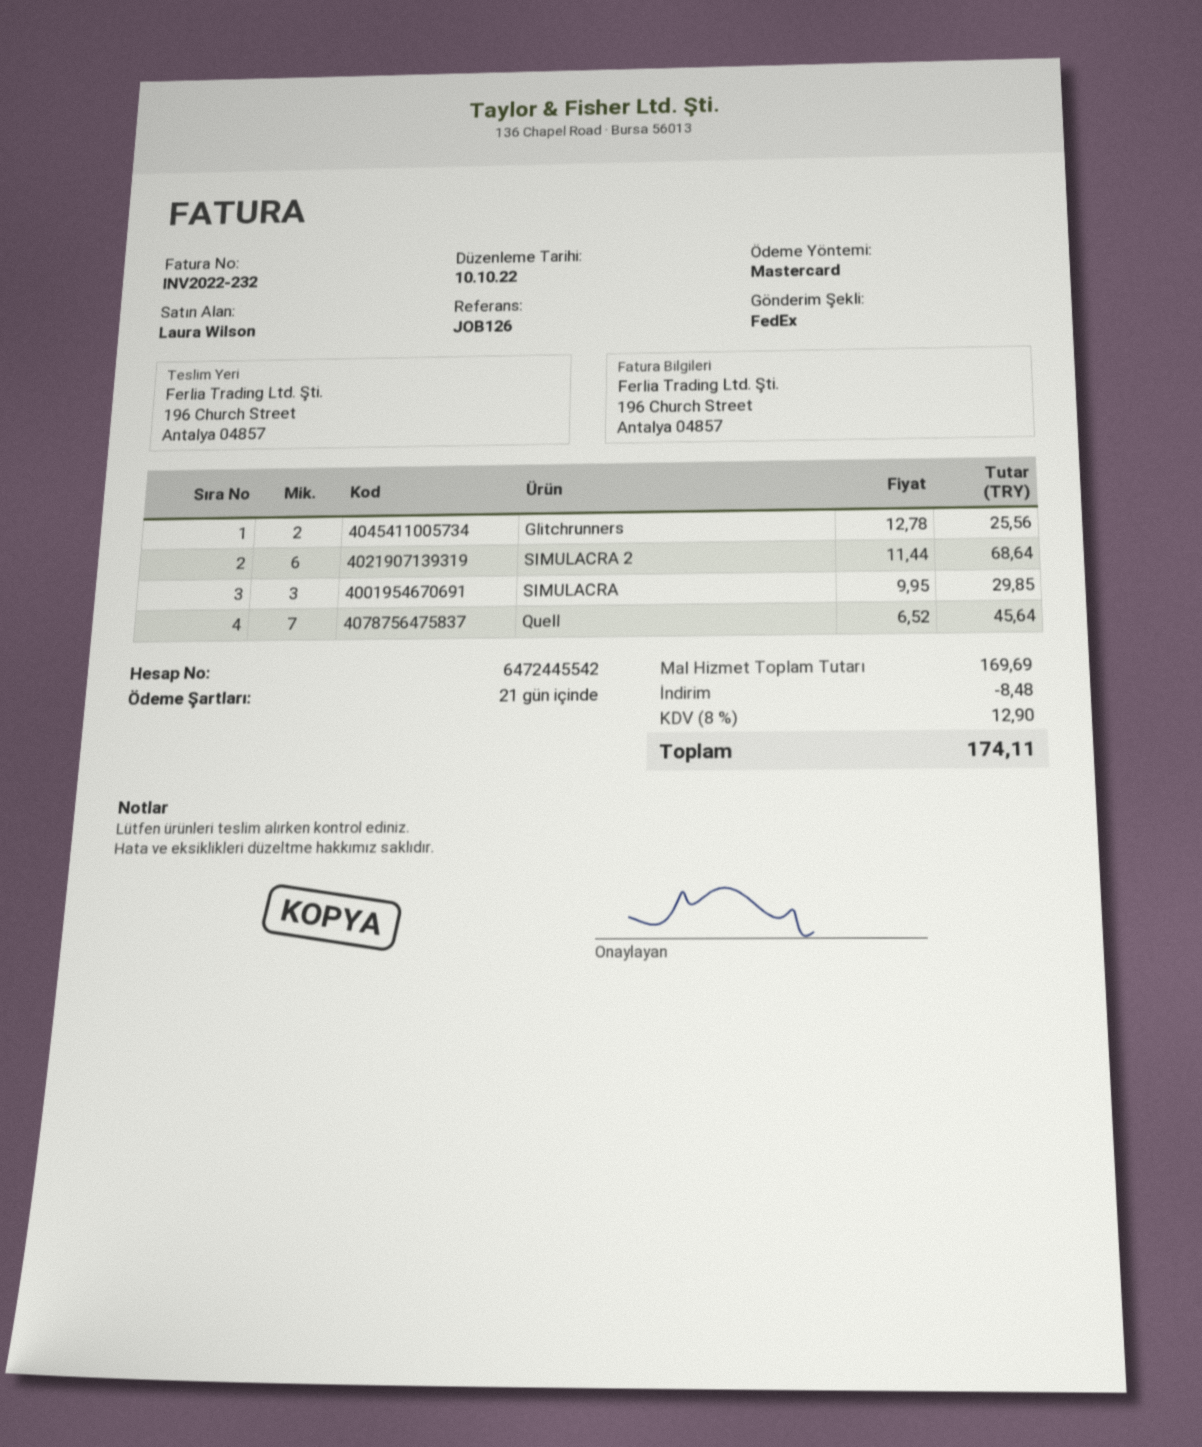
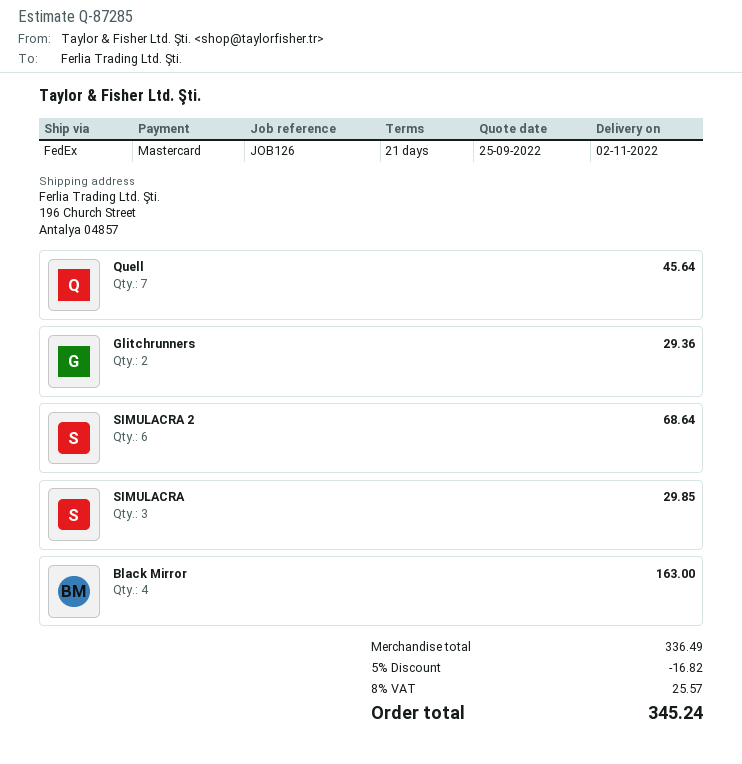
Glitchrunners: 2 for 25.56 -> 2 for 29.36
Black Mirror: none -> 4 for 163.00
subtotal: 169.69 -> 336.49
discount: 8.48 -> 16.82
tax: 8% = 12.90 -> 8% = 25.57
total: 174.11 -> 345.24

